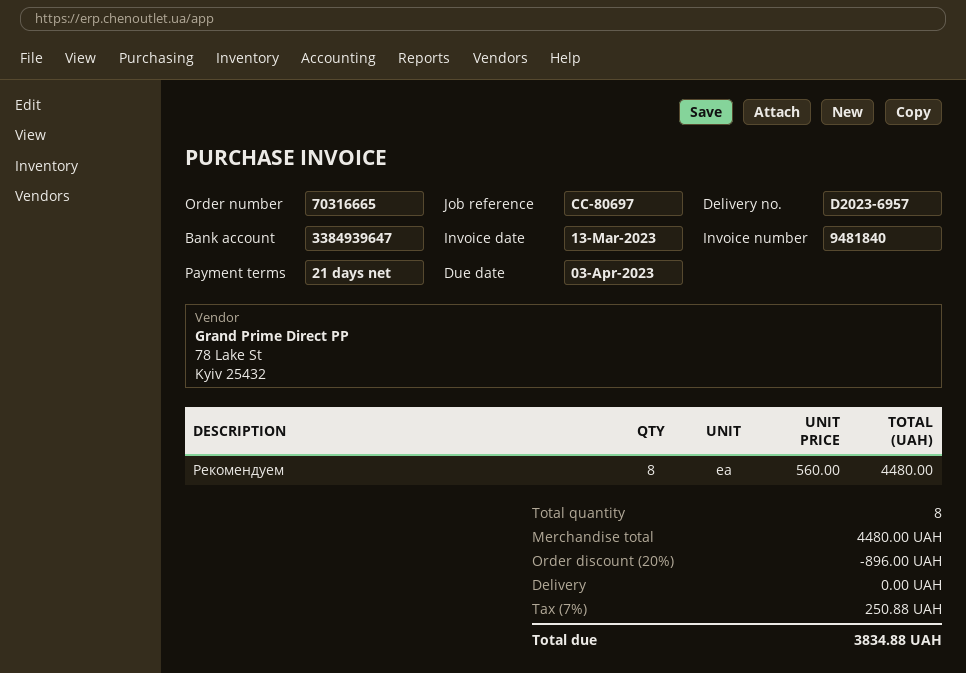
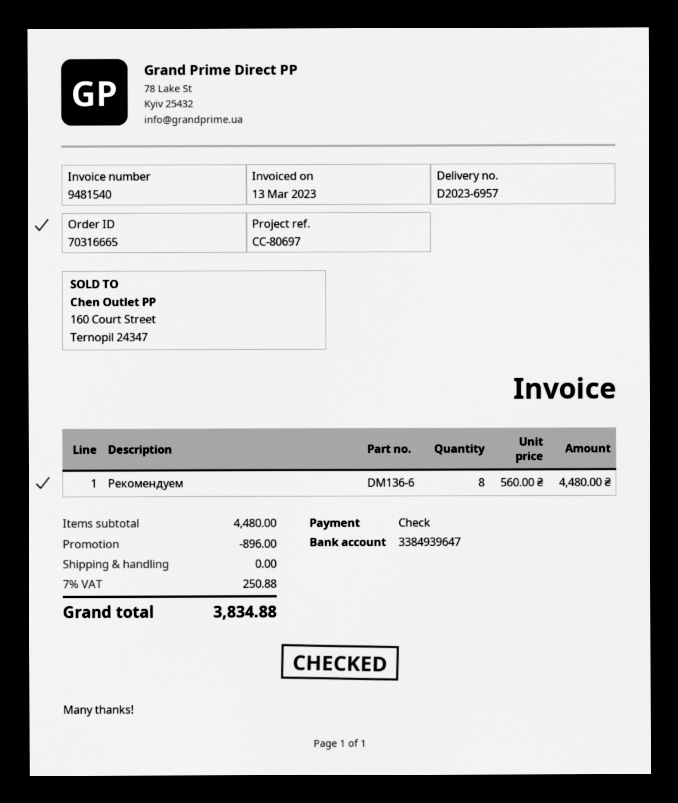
invoice number: 9481840 -> 9481540

